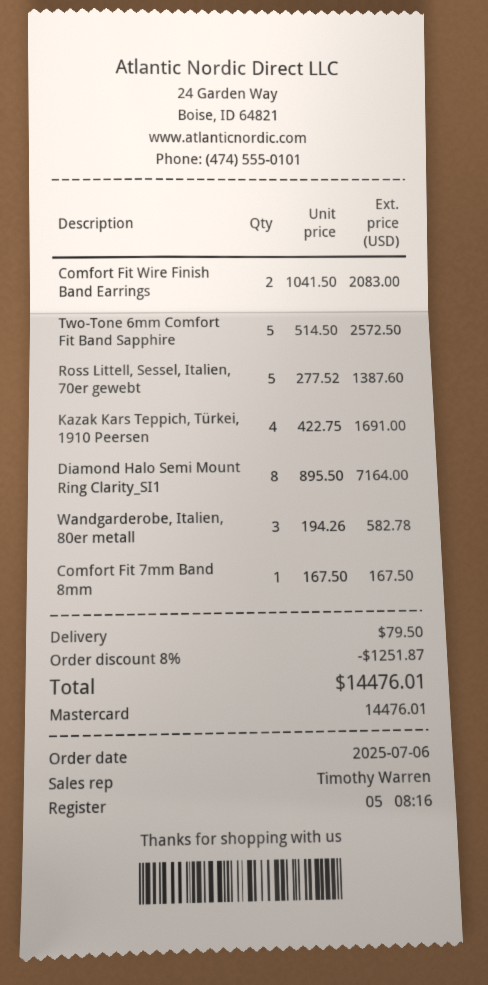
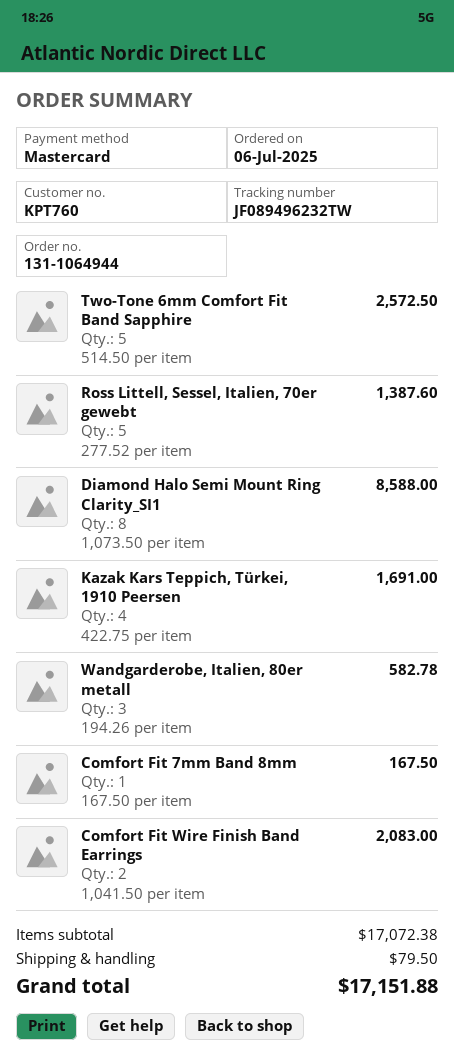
Diamond Halo Semi Mount Ring Clarity_SI1: 8 x 895.50 = 7164.00 -> 8 x 1073.50 = 8588.00
discount: 8% = 1251.87 -> none
total: 14476.01 -> 17151.88

